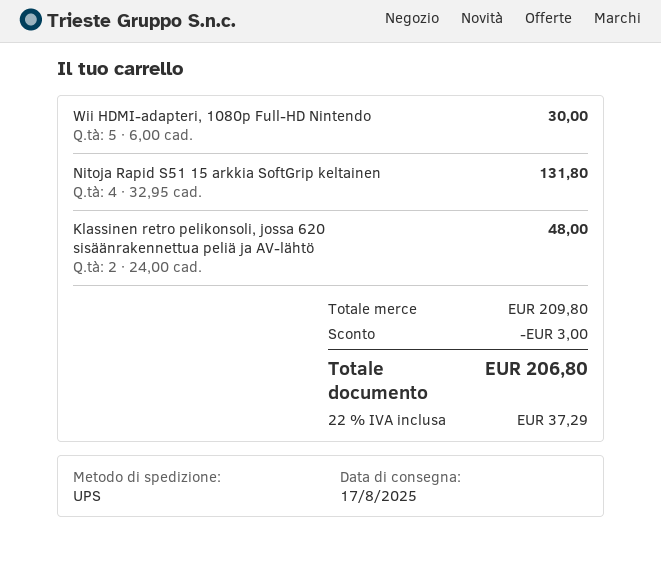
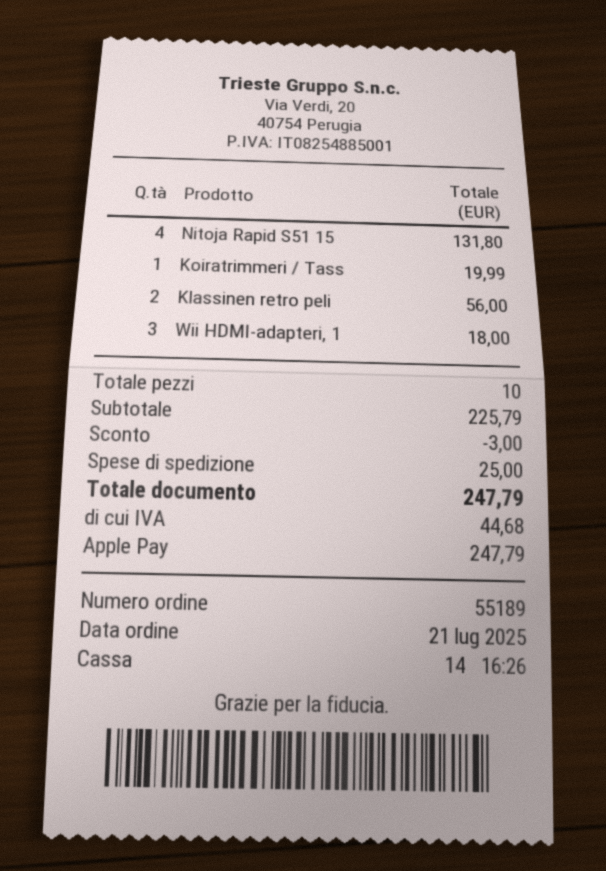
Wii HDMI-adapteri, 1080p Full-HD Nintendo: 5 for 30.00 -> 3 for 18.00
Klassinen retro pelikonsoli, jossa 620 sisäänrakennettua peliä ja AV-lähtö: 2 for 48.00 -> 2 for 56.00
Koiratrimmeri / Tass: none -> 1 for 19.99
subtotal: 209.80 -> 225.79
shipping: none -> 25.00
tax: 37.29 -> 44.68
total: 206.80 -> 247.79

